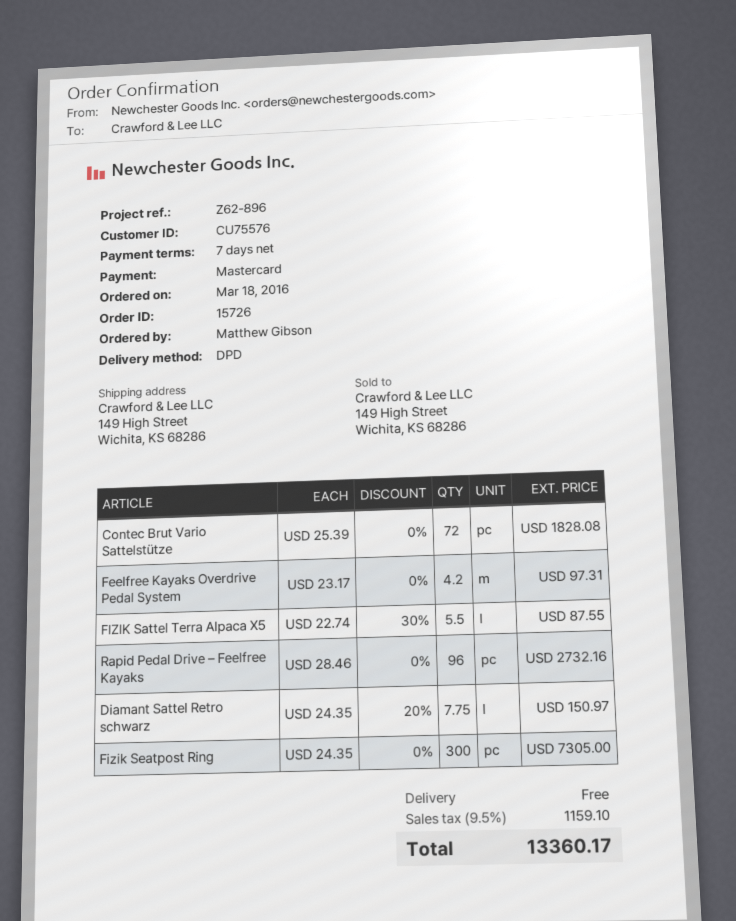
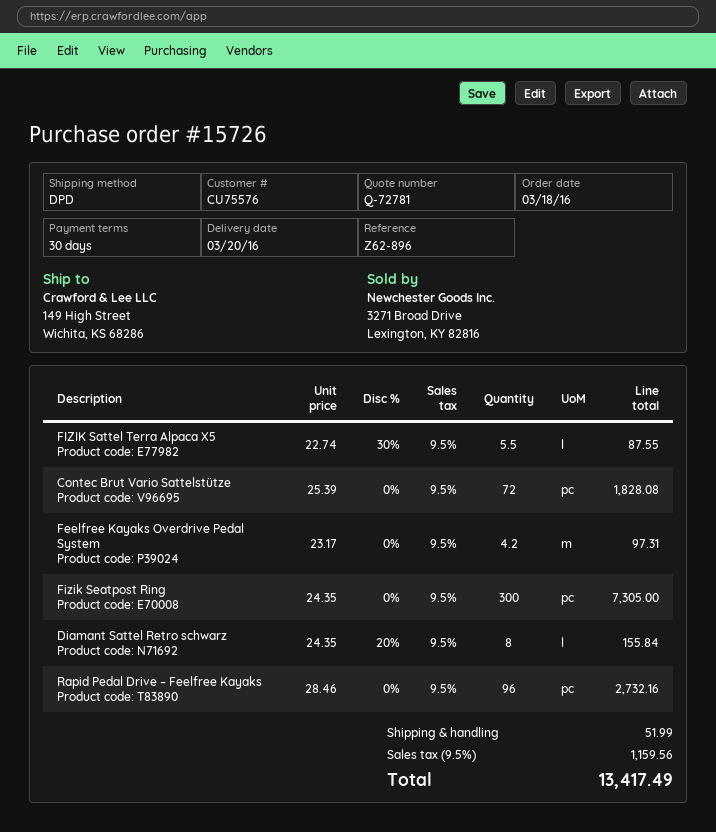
payment terms: 7 days -> 30 days
Diamant Sattel Retro schwarz: 7.75 x 24.35 - 20% = 150.97 -> 8 x 24.35 - 20% = 155.84
shipping: 0.00 -> 51.99
tax: 9.5% = 1159.10 -> 9.5% = 1159.56
total: 13360.17 -> 13417.49

